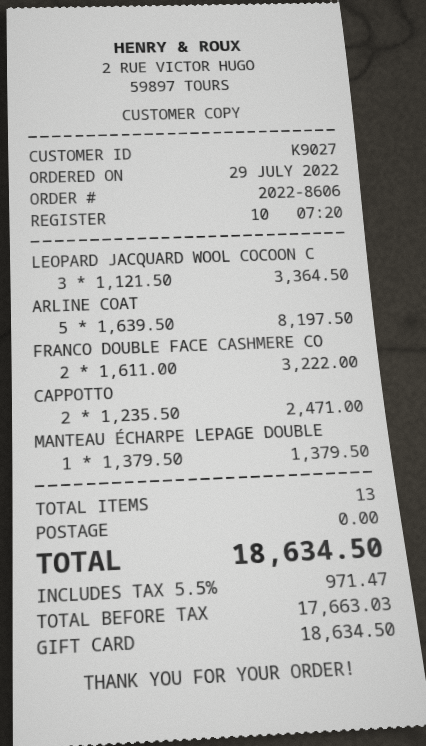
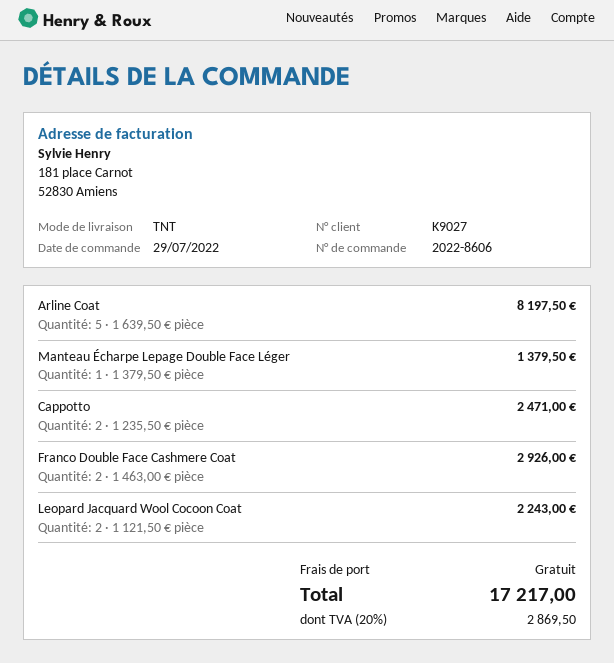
LEOPARD JACQUARD WOOL COCOON C: 3 x 1121.50 = 3364.50 -> 2 x 1121.50 = 2243.00
FRANCO DOUBLE FACE CASHMERE CO: 2 x 1611.00 = 3222.00 -> 2 x 1463.00 = 2926.00
tax: 5.5% = 971.47 -> 20% = 2869.50
total: 18634.50 -> 17217.00

